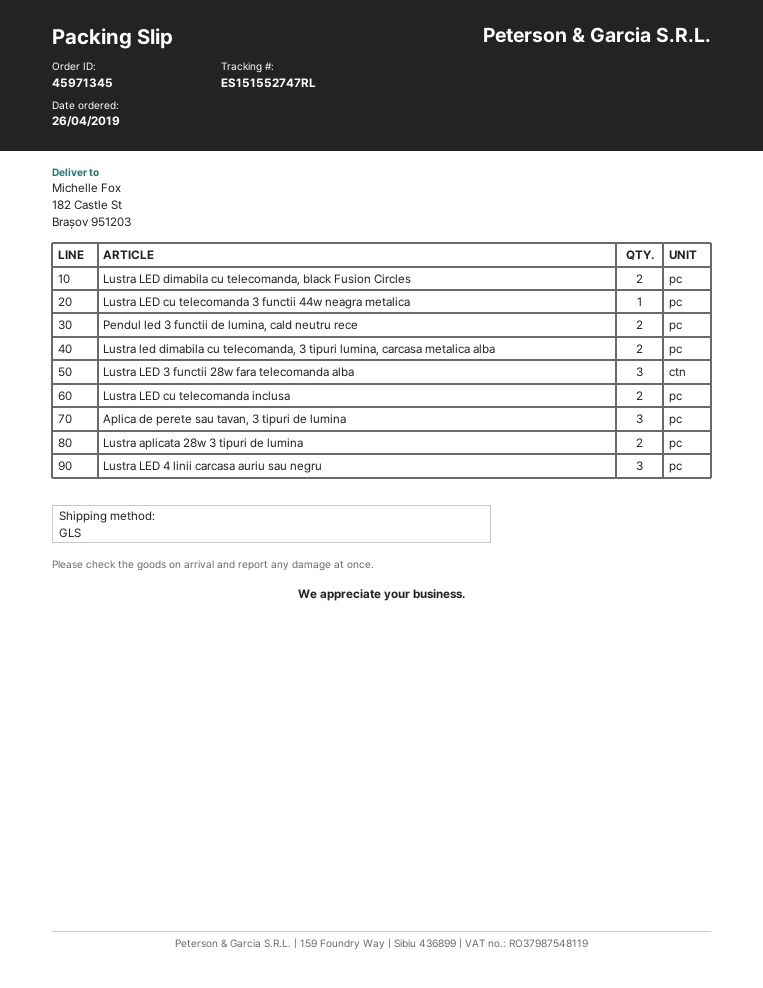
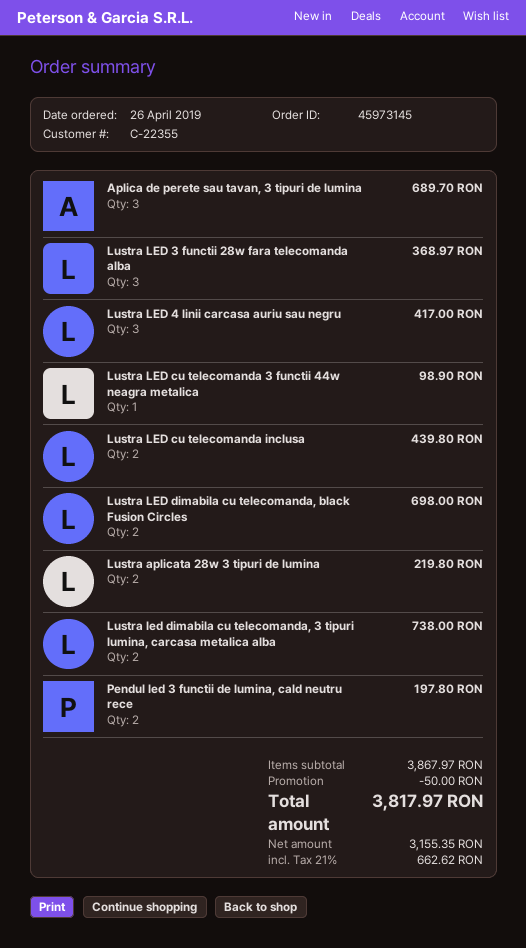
order number: 45971345 -> 45973145

